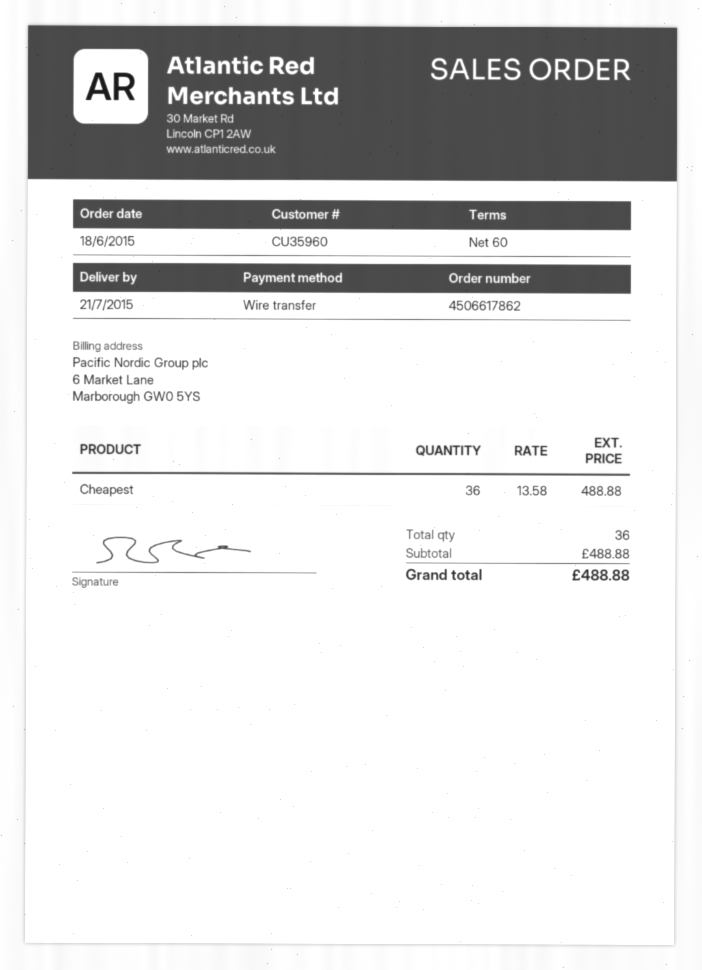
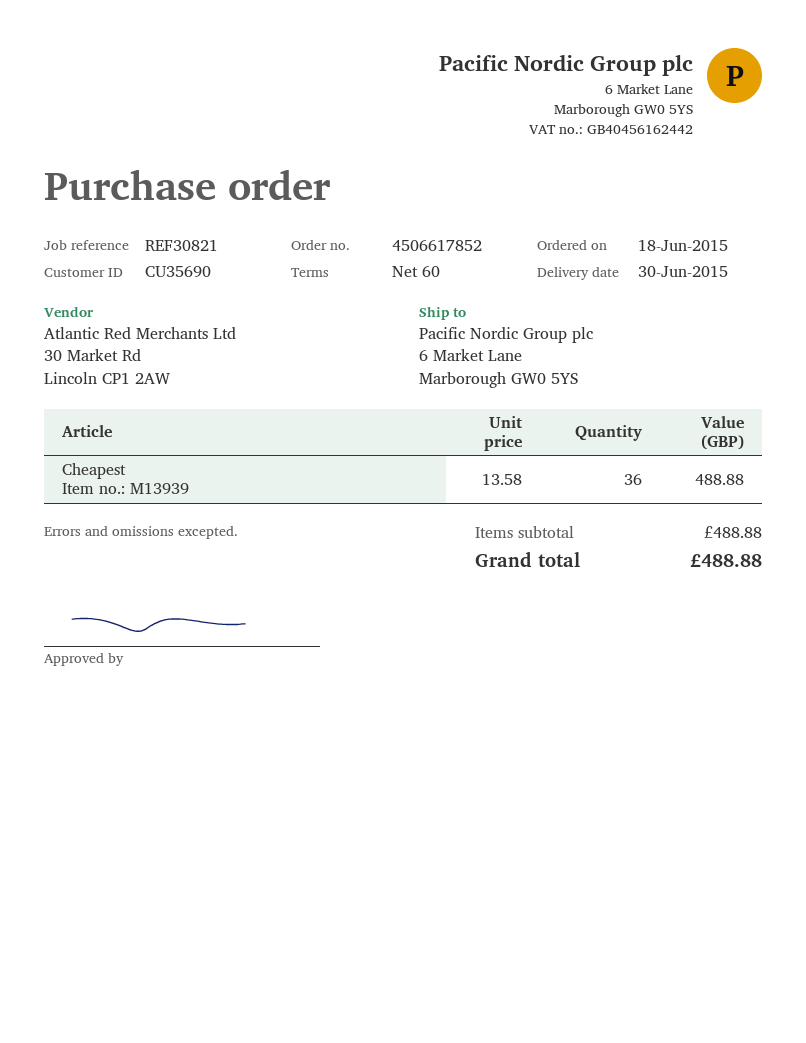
order number: 4506617862 -> 4506617852
delivery date: 2015-07-21 -> 2015-06-30
customer number: CU35960 -> CU35690

